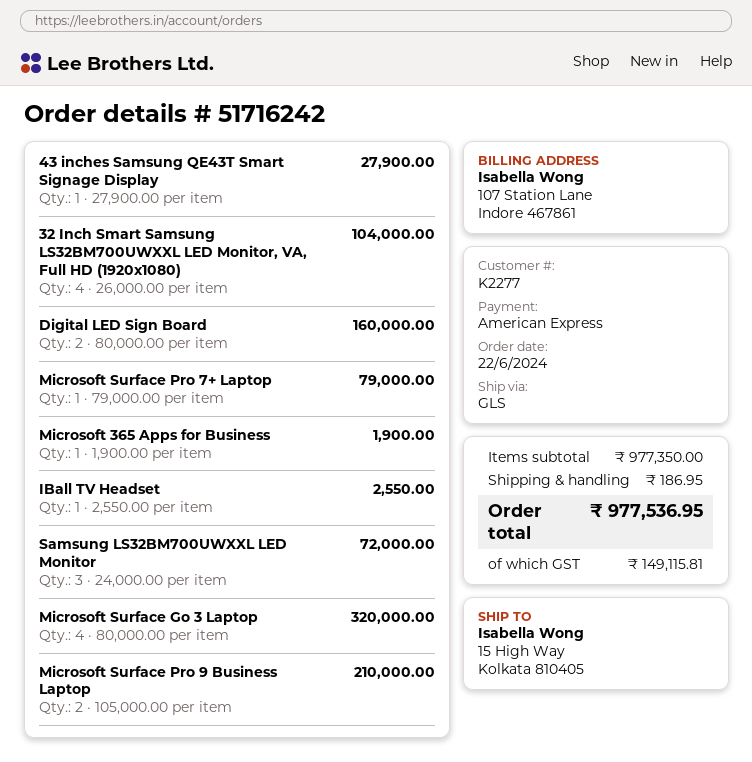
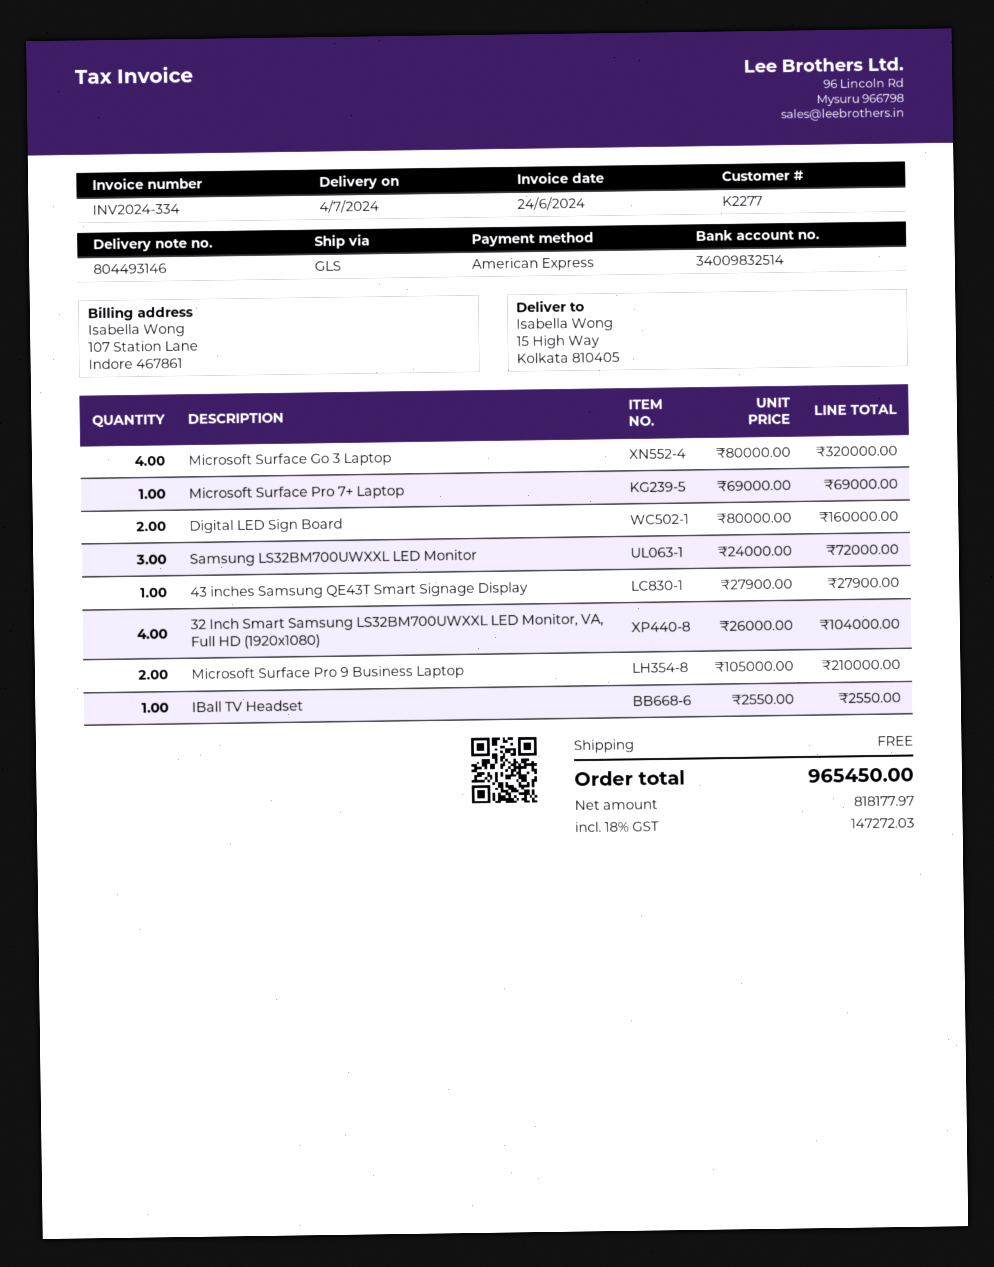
Microsoft Surface Pro 7+ Laptop: 1 x 79000.00 = 79000.00 -> 1 x 69000.00 = 69000.00
Microsoft 365 Apps for Business: 1 x 1900.00 = 1900.00 -> none
shipping: 186.95 -> 0.00
tax: 149115.81 -> 147272.03
total: 977536.95 -> 965450.00

